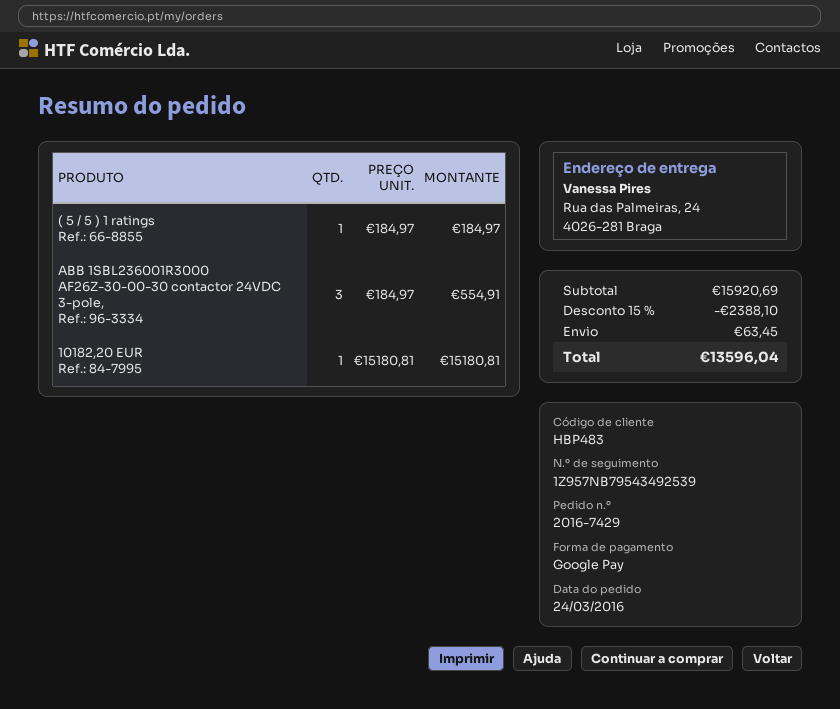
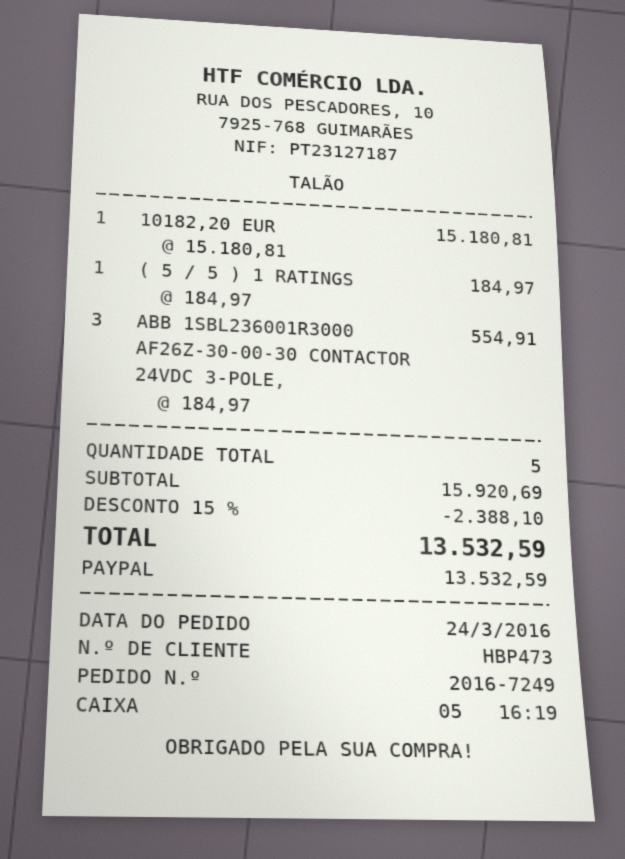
order number: 2016-7429 -> 2016-7249
customer number: HBP483 -> HBP473
payment method: Google Pay -> PayPal
shipping: 63.45 -> none
total: 13596.04 -> 13532.59

